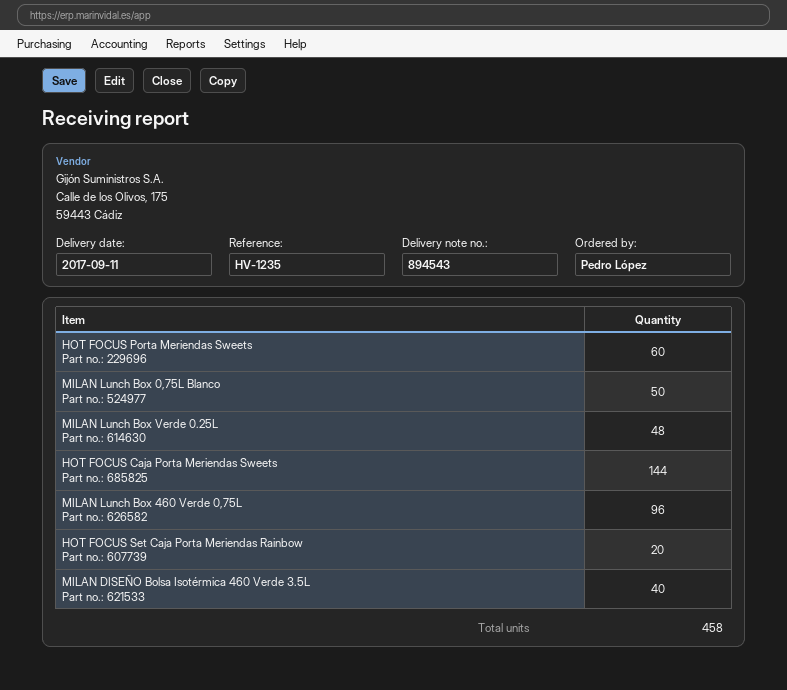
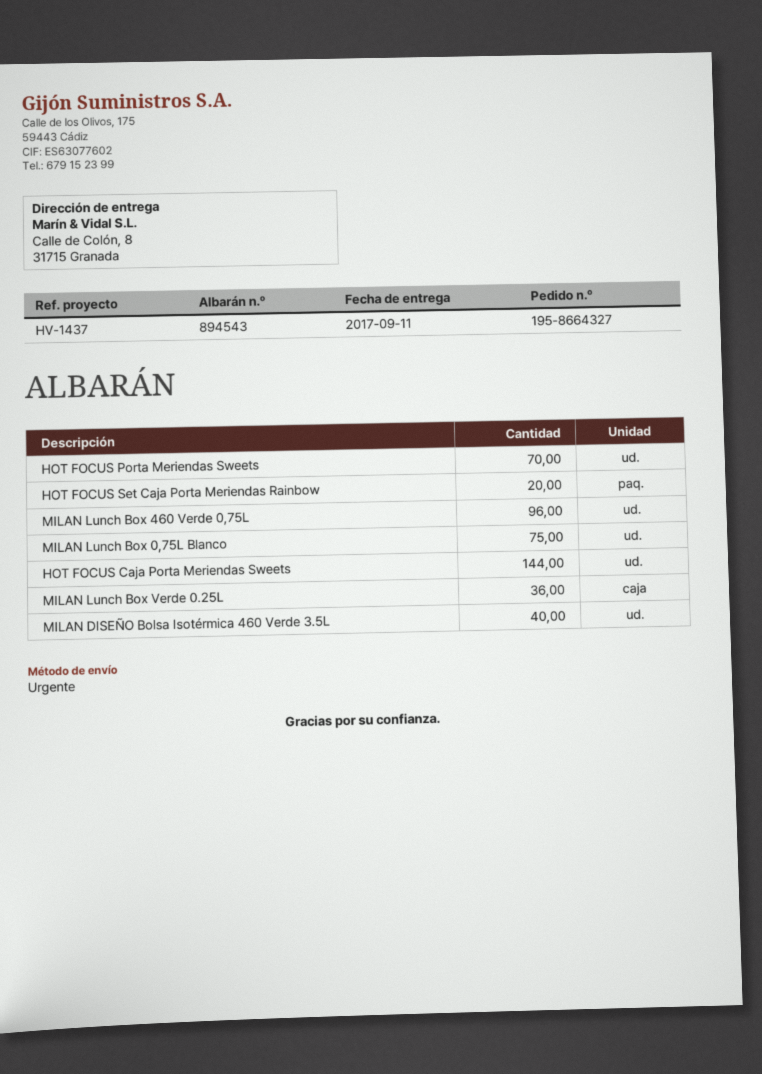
reference: HV-1235 -> HV-1437
HOT FOCUS Porta Meriendas Sweets: 60 -> 70
MILAN Lunch Box 0,75L Blanco: 50 -> 75
MILAN Lunch Box Verde 0.25L: 48 -> 36

